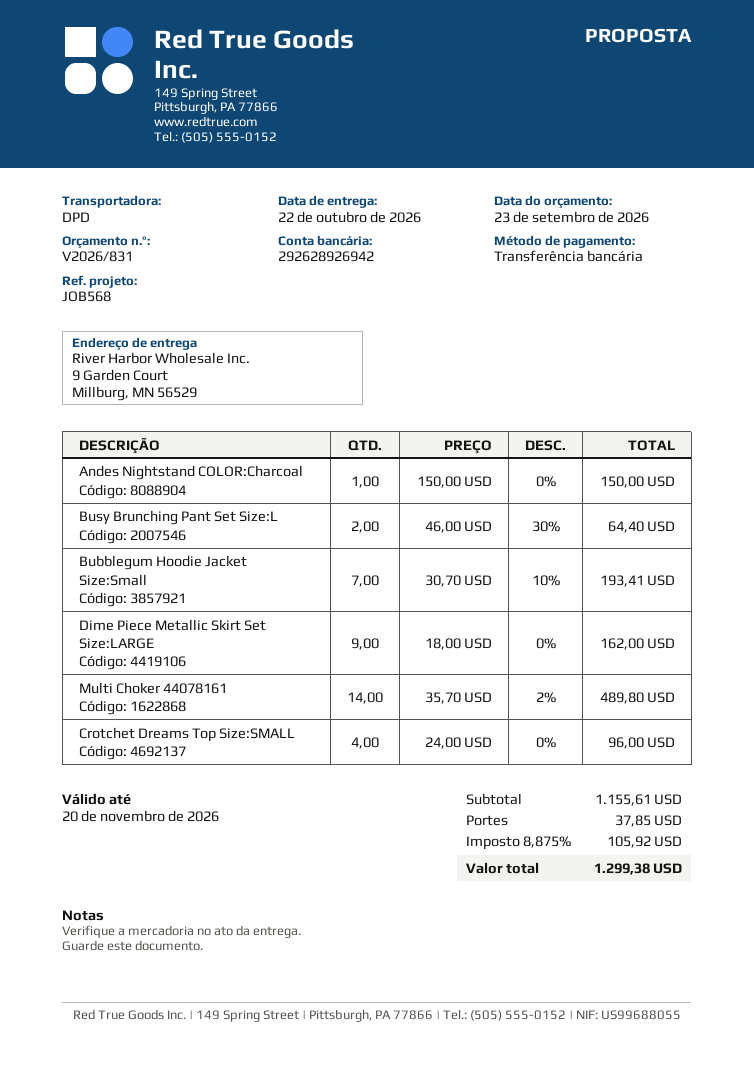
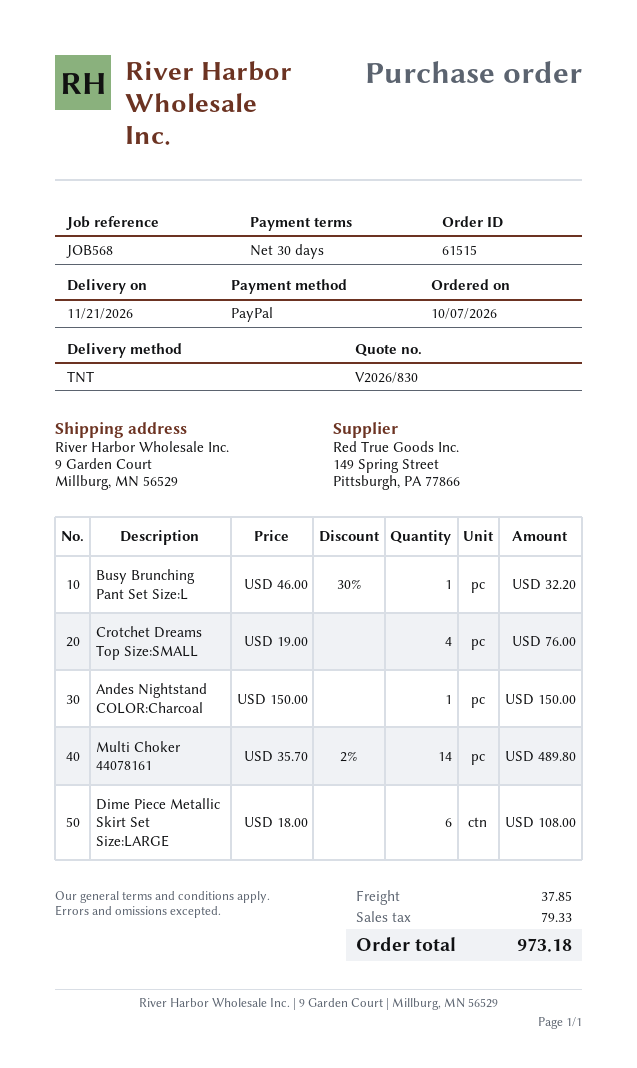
quote number: V2026/831 -> V2026/830
delivery date: 2026-10-22 -> 2026-11-21
payment method: bank transfer -> PayPal
shipping method: DPD -> TNT
Busy Brunching Pant Set Size:L: 2 x 46.00 - 30% = 64.40 -> 1 x 46.00 - 30% = 32.20
Bubblegum Hoodie Jacket Size:Small: 7 x 30.70 - 10% = 193.41 -> none
Dime Piece Metallic Skirt Set Size:LARGE: 9 x 18.00 = 162.00 -> 6 x 18.00 = 108.00
Crotchet Dreams Top Size:SMALL: 4 x 24.00 = 96.00 -> 4 x 19.00 = 76.00
tax: 105.92 -> 79.33
total: 1299.38 -> 973.18

